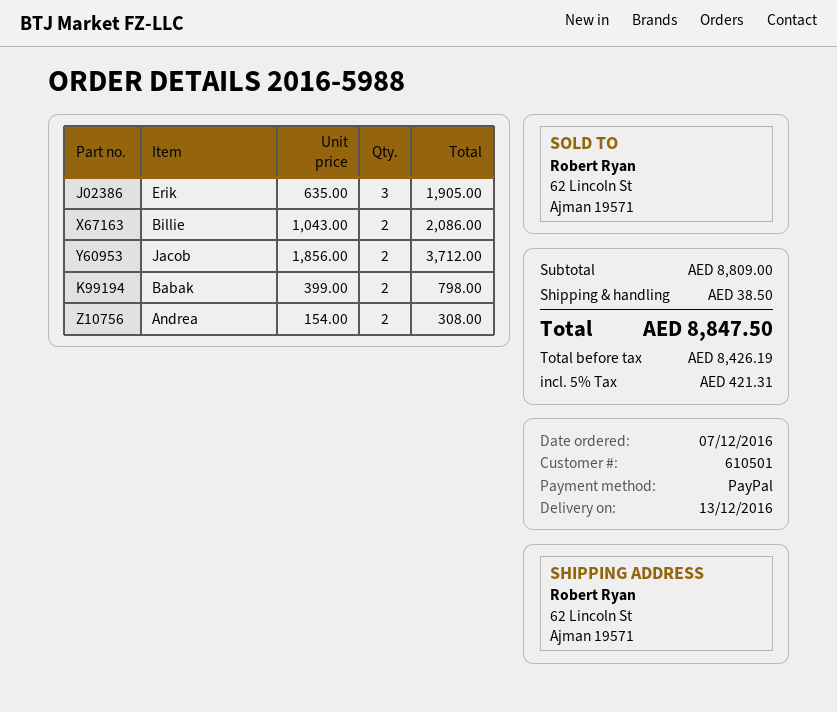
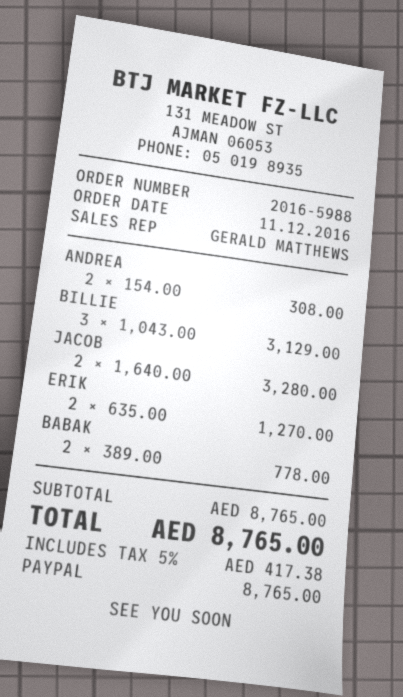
order date: 2016-12-07 -> 2016-12-11
Erik: 3 x 635.00 = 1905.00 -> 2 x 635.00 = 1270.00
Billie: 2 x 1043.00 = 2086.00 -> 3 x 1043.00 = 3129.00
Jacob: 2 x 1856.00 = 3712.00 -> 2 x 1640.00 = 3280.00
Babak: 2 x 399.00 = 798.00 -> 2 x 389.00 = 778.00
subtotal: 8809.00 -> 8765.00
shipping: 38.50 -> none
tax: 5% = 421.31 -> 5% = 417.38
total: 8847.50 -> 8765.00

